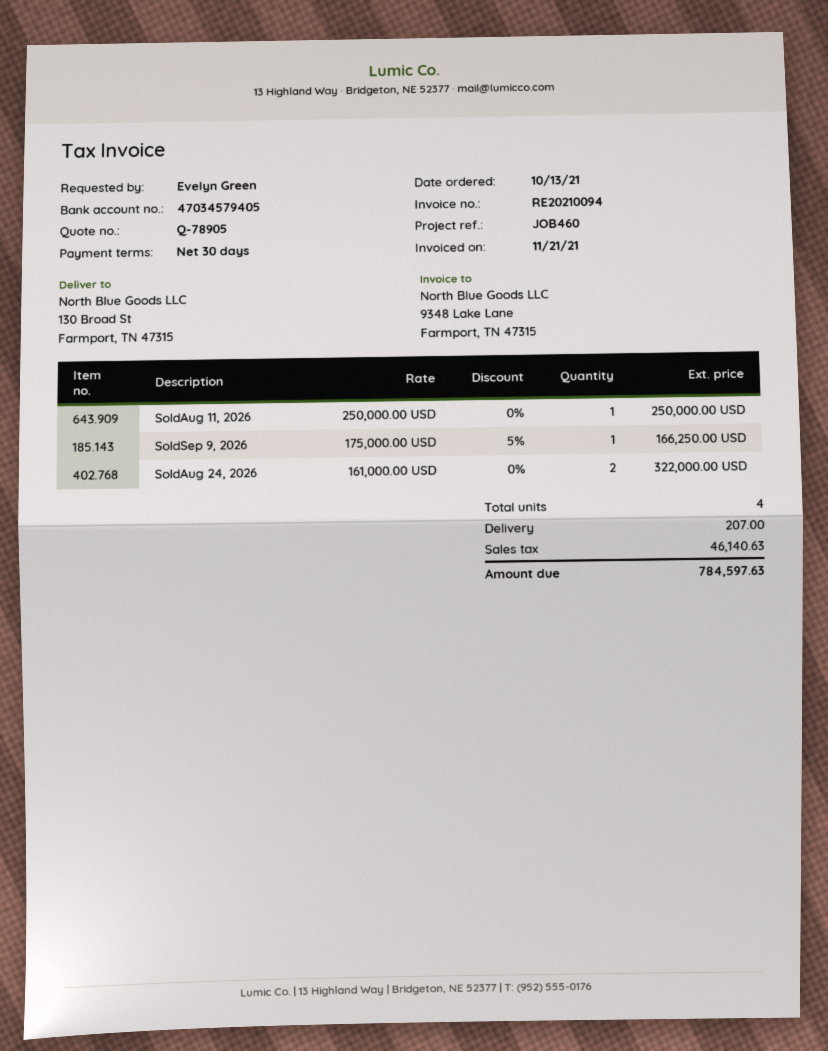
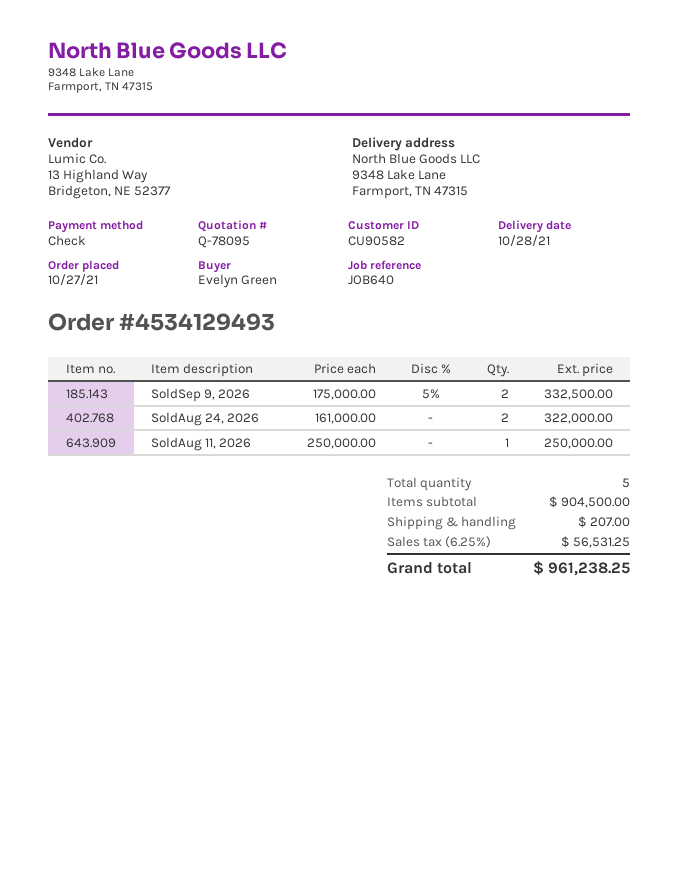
quote number: Q-78905 -> Q-78095
order date: 2021-10-13 -> 2021-10-27
reference: JOB460 -> JOB640
ship to: 130 Broad St, Farmport, TN 47315 -> 9348 Lake Lane, Farmport, TN 47315
SoldSep 9, 2026: 1 x 175000.00 - 5% = 166250.00 -> 2 x 175000.00 - 5% = 332500.00
total quantity: 4 -> 5
tax: 46140.63 -> 56531.25
total: 784597.63 -> 961238.25

